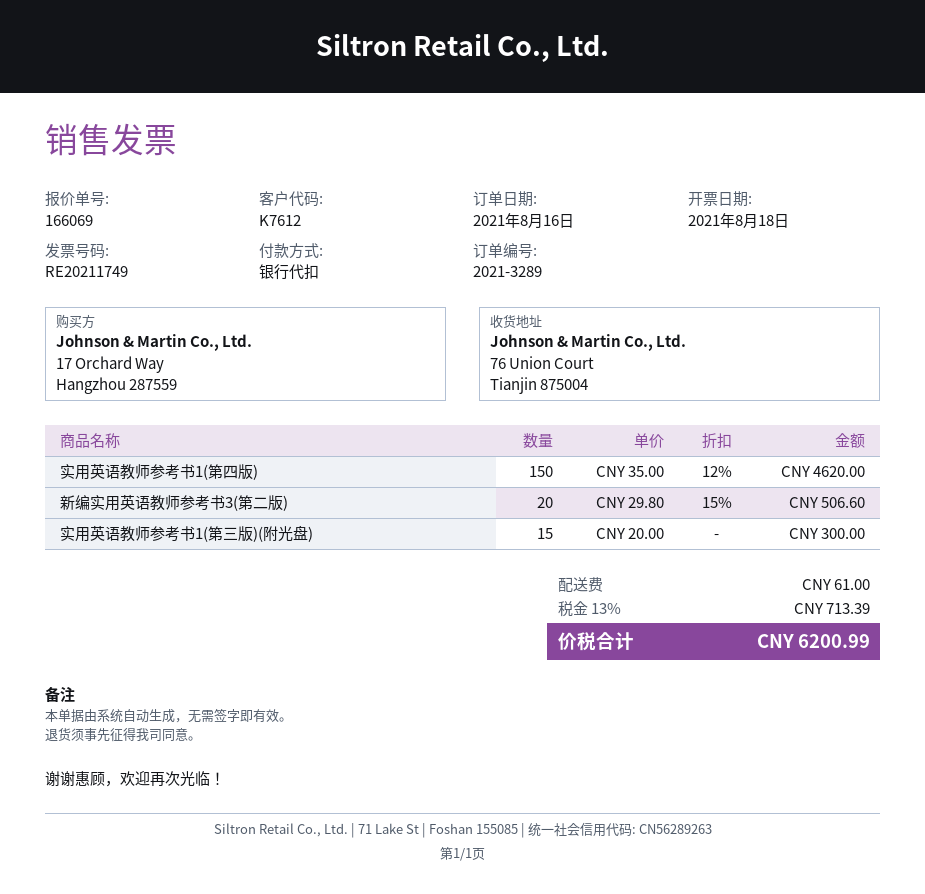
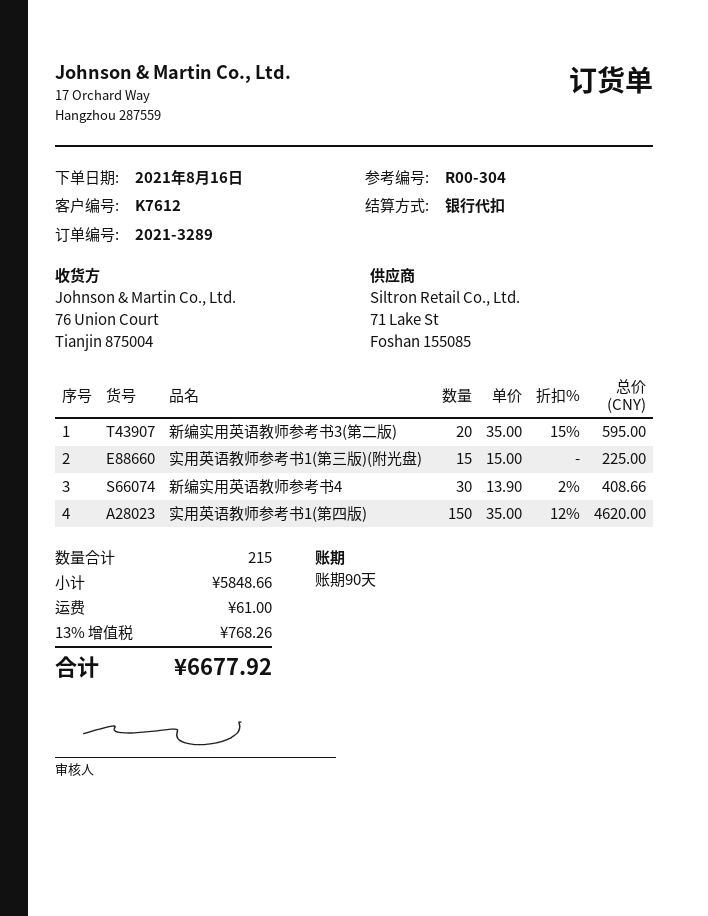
新编实用英语教师参考书3(第二版): 20 x 29.80 - 15% = 506.60 -> 20 x 35.00 - 15% = 595.00
实用英语教师参考书1(第三版)(附光盘): 15 x 20.00 = 300.00 -> 15 x 15.00 = 225.00
新编实用英语教师参考书4: none -> 30 x 13.90 - 2% = 408.66
tax: 13% = 713.39 -> 13% = 768.26
total: 6200.99 -> 6677.92

